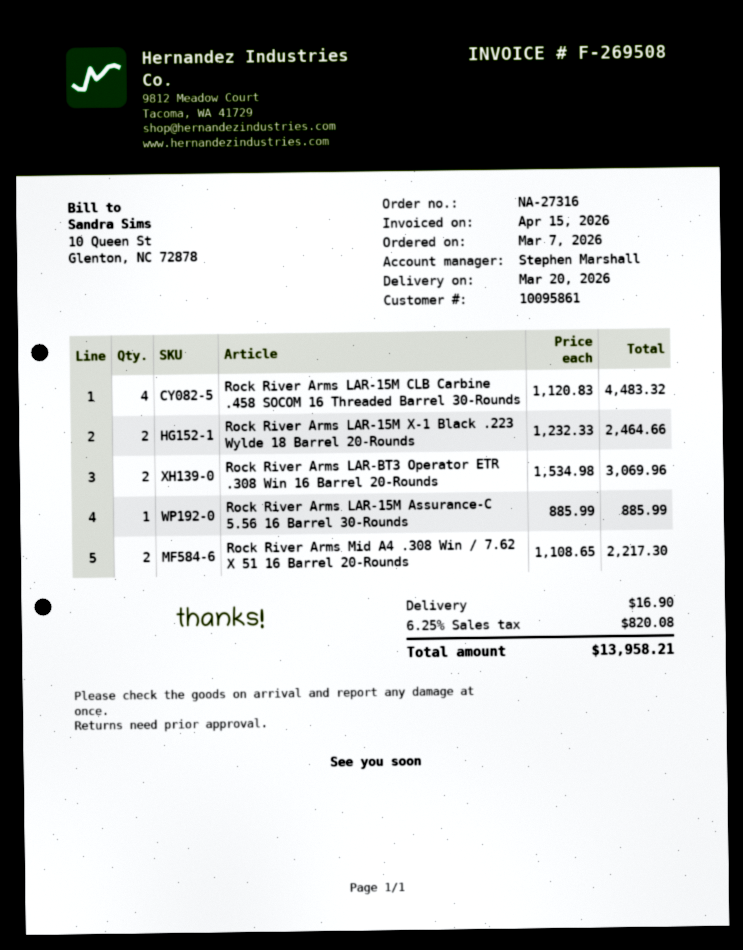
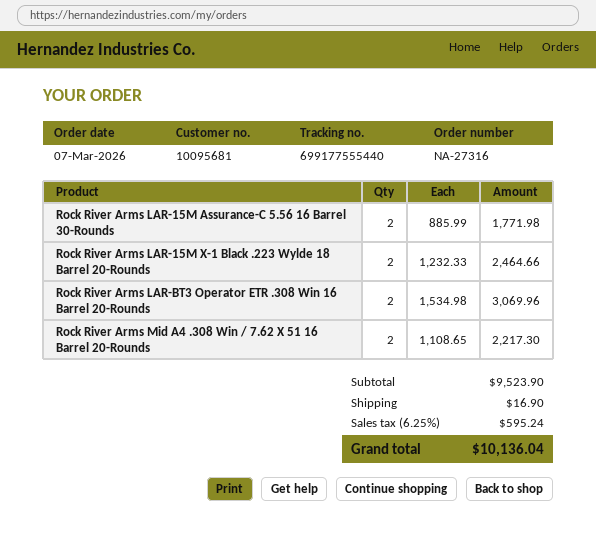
customer number: 10095861 -> 10095681
Rock River Arms LAR-15M CLB Carbine .458 SOCOM 16 Threaded Barrel 30-Rounds: 4 x 1120.83 = 4483.32 -> none
Rock River Arms LAR-15M Assurance-C 5.56 16 Barrel 30-Rounds: 1 x 885.99 = 885.99 -> 2 x 885.99 = 1771.98
tax: 6.25% = 820.08 -> 6.25% = 595.24
total: 13958.21 -> 10136.04

